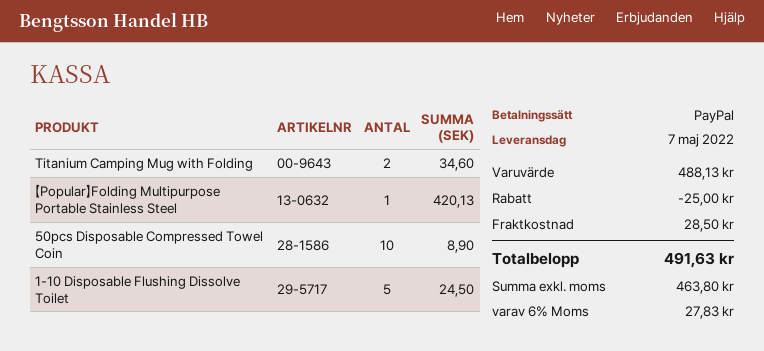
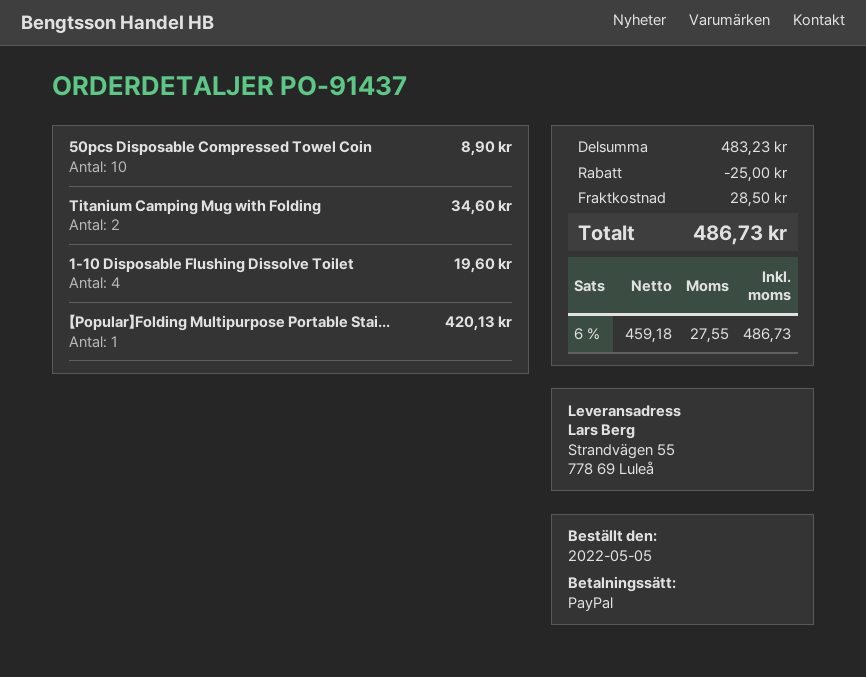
1-10 Disposable Flushing Dissolve Toilet: 5 for 24.50 -> 4 for 19.60
subtotal: 488.13 -> 483.23
net: 463.80 -> 459.18
tax: 6% = 27.83 -> 6% = 27.55
total: 491.63 -> 486.73

